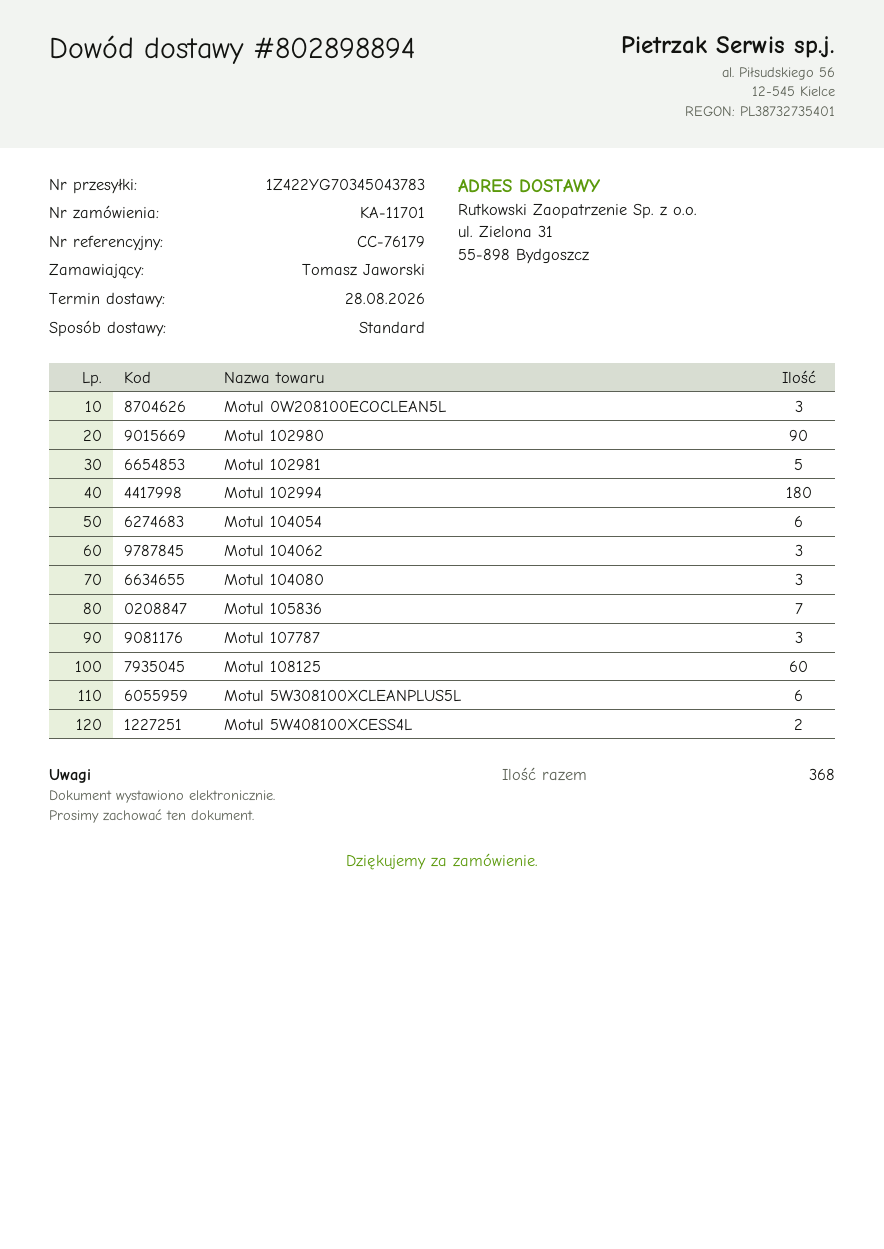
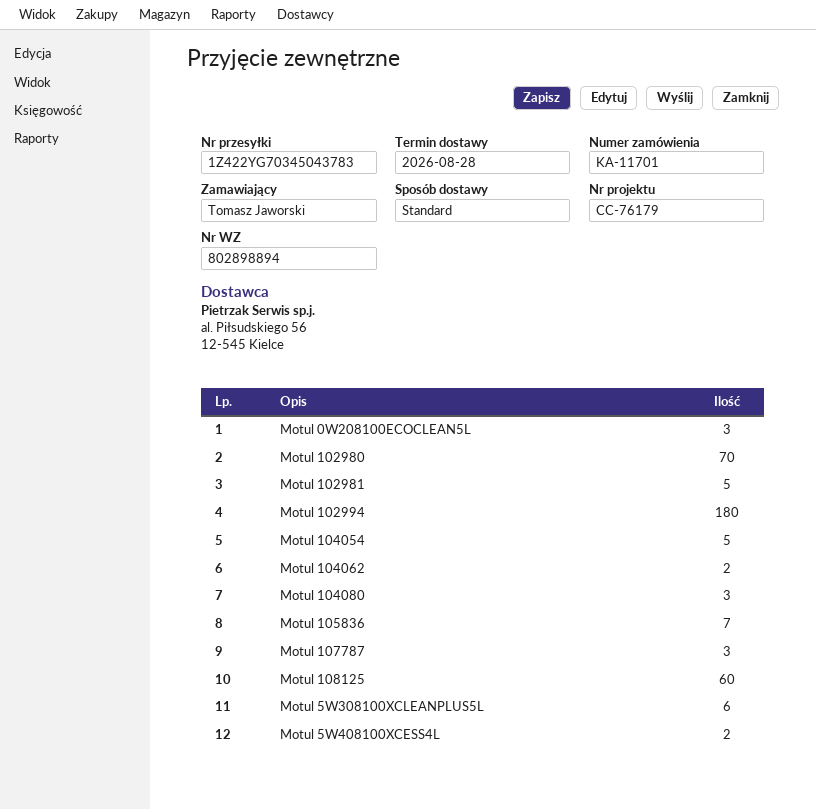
Motul 102980: 90 -> 70
Motul 104054: 6 -> 5
Motul 104062: 3 -> 2

